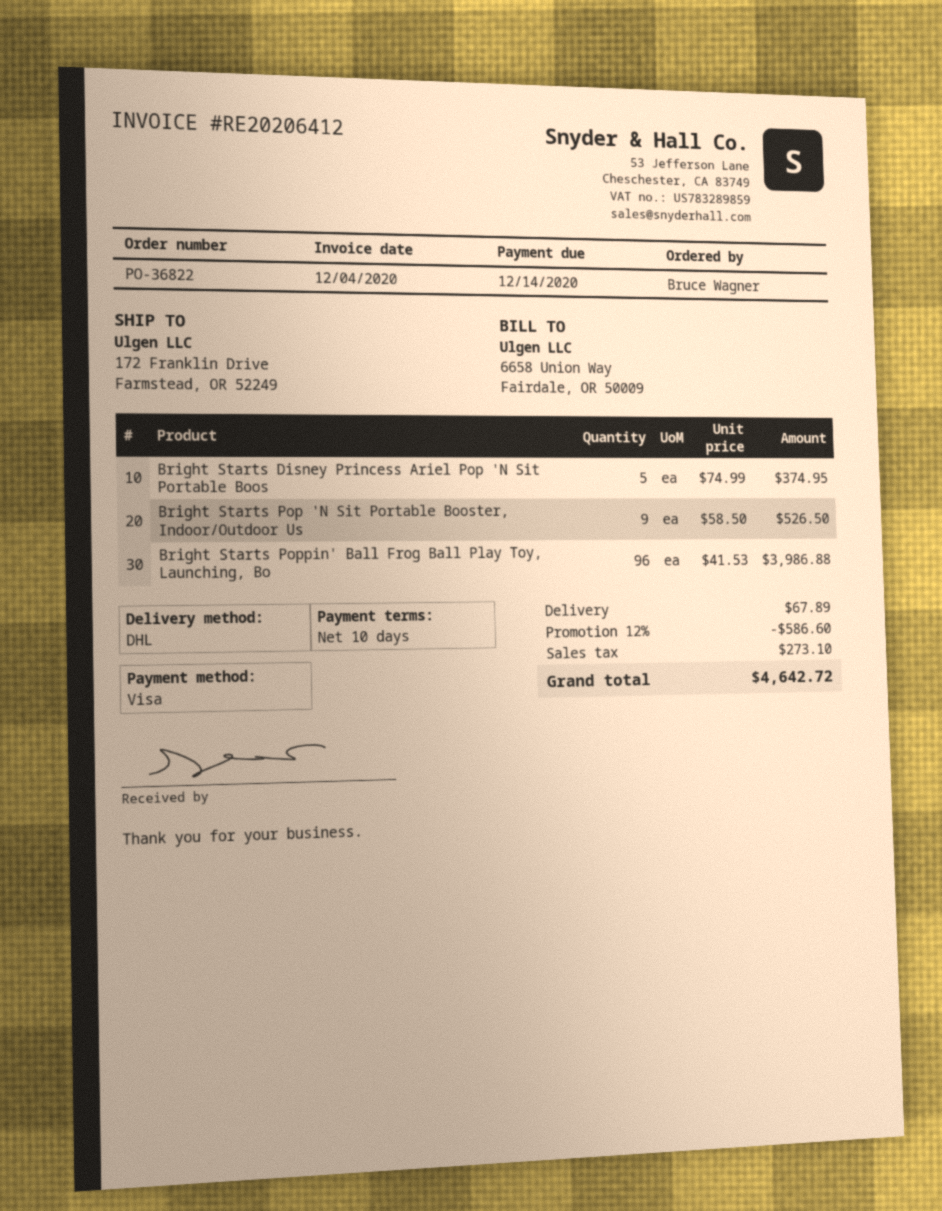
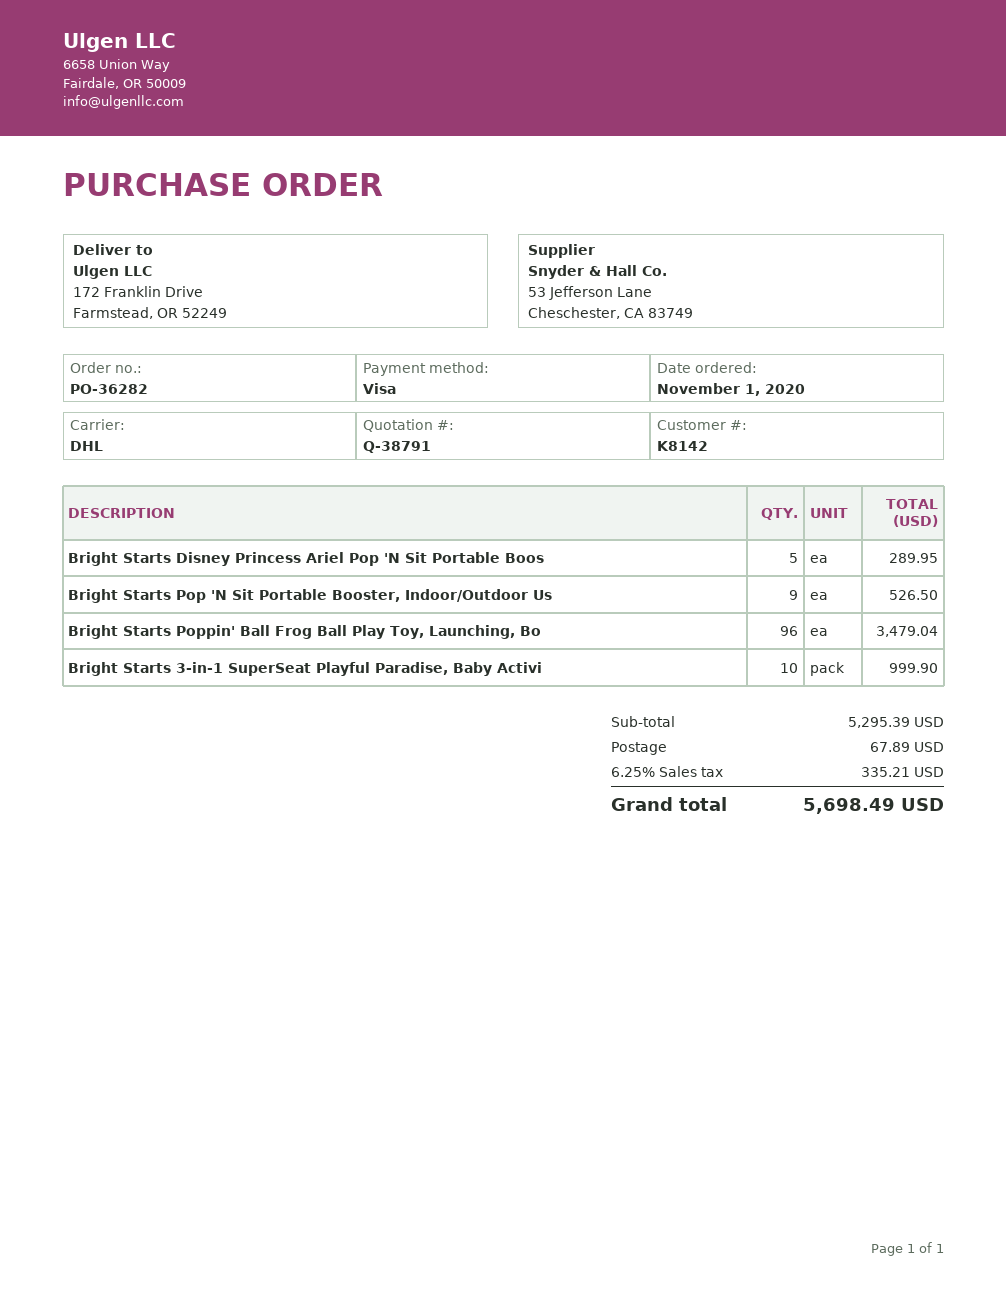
order number: PO-36822 -> PO-36282
Bright Starts Disney Princess Ariel Pop 'N Sit Portable Boos: 5 for 374.95 -> 5 for 289.95
Bright Starts Poppin' Ball Frog Ball Play Toy, Launching, Bo: 96 for 3986.88 -> 96 for 3479.04
Bright Starts 3-in-1 SuperSeat Playful Paradise, Baby Activi: none -> 10 for 999.90
discount: 12% = 586.60 -> none
tax: 273.10 -> 335.21
total: 4642.72 -> 5698.49

